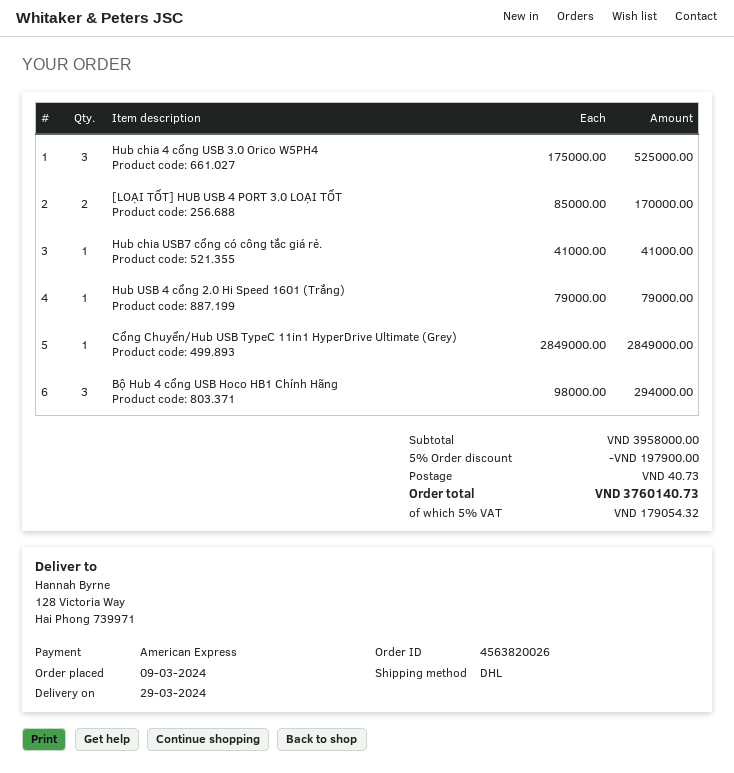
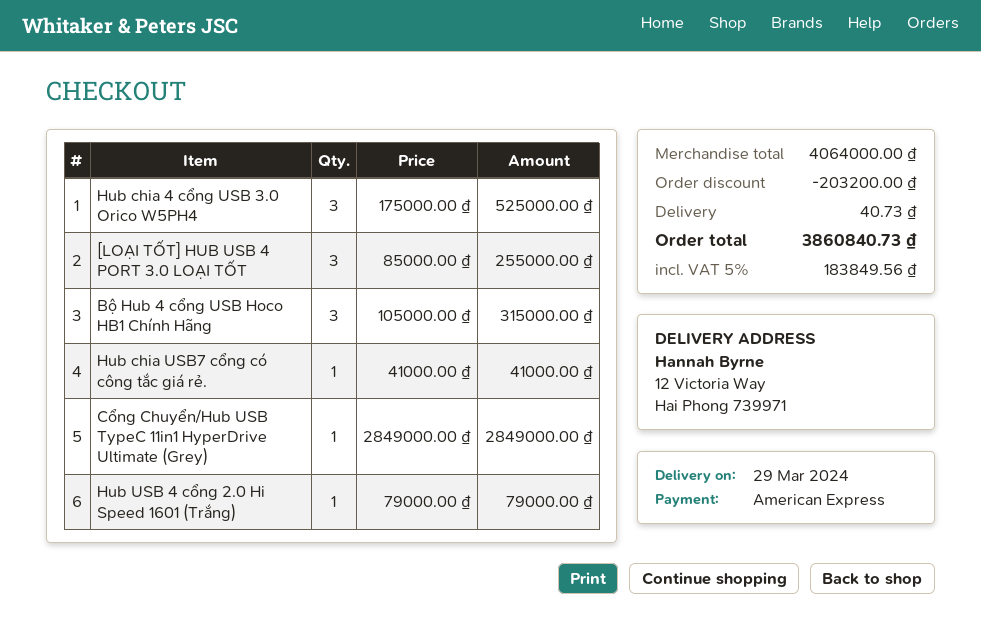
ship to: 128 Victoria Way, Hai Phong 739971 -> 12 Victoria Way, Hai Phong 739971
[LOẠI TỐT] HUB USB 4 PORT 3.0 LOẠI TỐT: 2 x 85000.00 = 170000.00 -> 3 x 85000.00 = 255000.00
Bộ Hub 4 cổng USB Hoco HB1 Chính Hãng: 3 x 98000.00 = 294000.00 -> 3 x 105000.00 = 315000.00
subtotal: 3958000.00 -> 4064000.00
discount: 197900.00 -> 203200.00
tax: 5% = 179054.32 -> 5% = 183849.56
total: 3760140.73 -> 3860840.73

